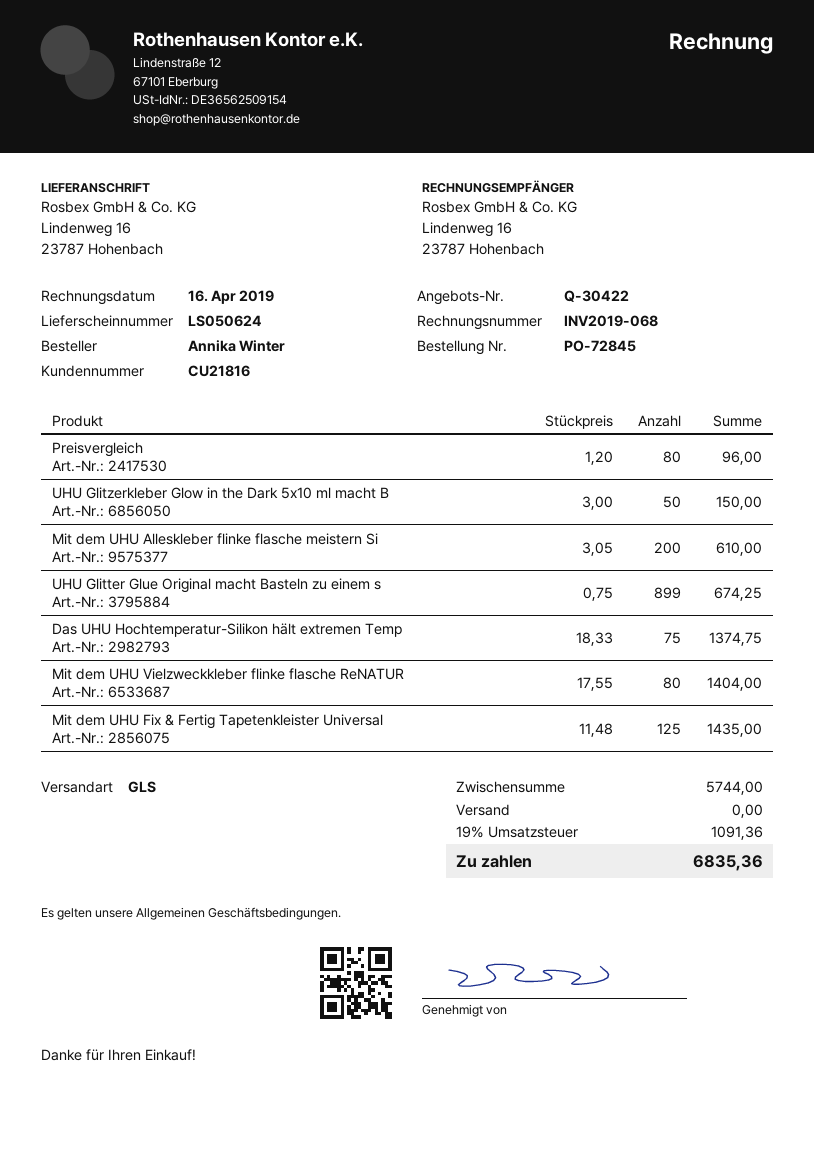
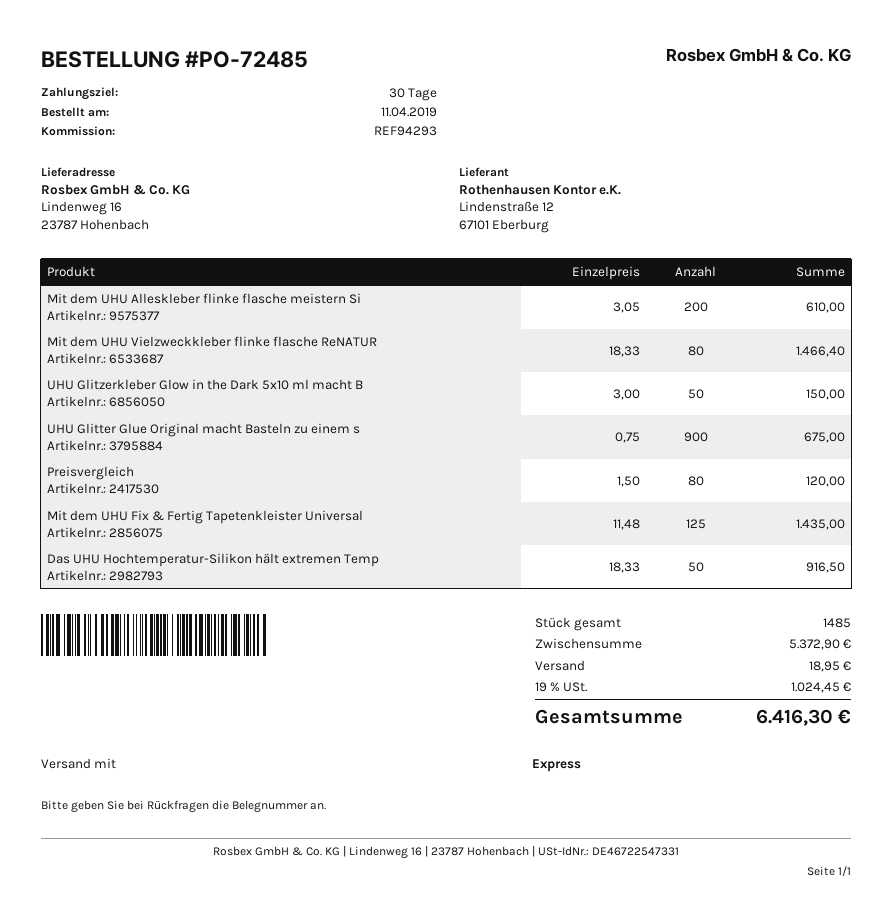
order number: PO-72845 -> PO-72485
shipping method: GLS -> express
Preisvergleich: 80 x 1.20 = 96.00 -> 80 x 1.50 = 120.00
UHU Glitter Glue Original macht Basteln zu einem s: 899 x 0.75 = 674.25 -> 900 x 0.75 = 675.00
Das UHU Hochtemperatur-Silikon hält extremen Temp: 75 x 18.33 = 1374.75 -> 50 x 18.33 = 916.50
Mit dem UHU Vielzweckkleber flinke flasche ReNATUR: 80 x 17.55 = 1404.00 -> 80 x 18.33 = 1466.40
subtotal: 5744.00 -> 5372.90
shipping: 0.00 -> 18.95
tax: 19% = 1091.36 -> 19% = 1024.45
total: 6835.36 -> 6416.30

